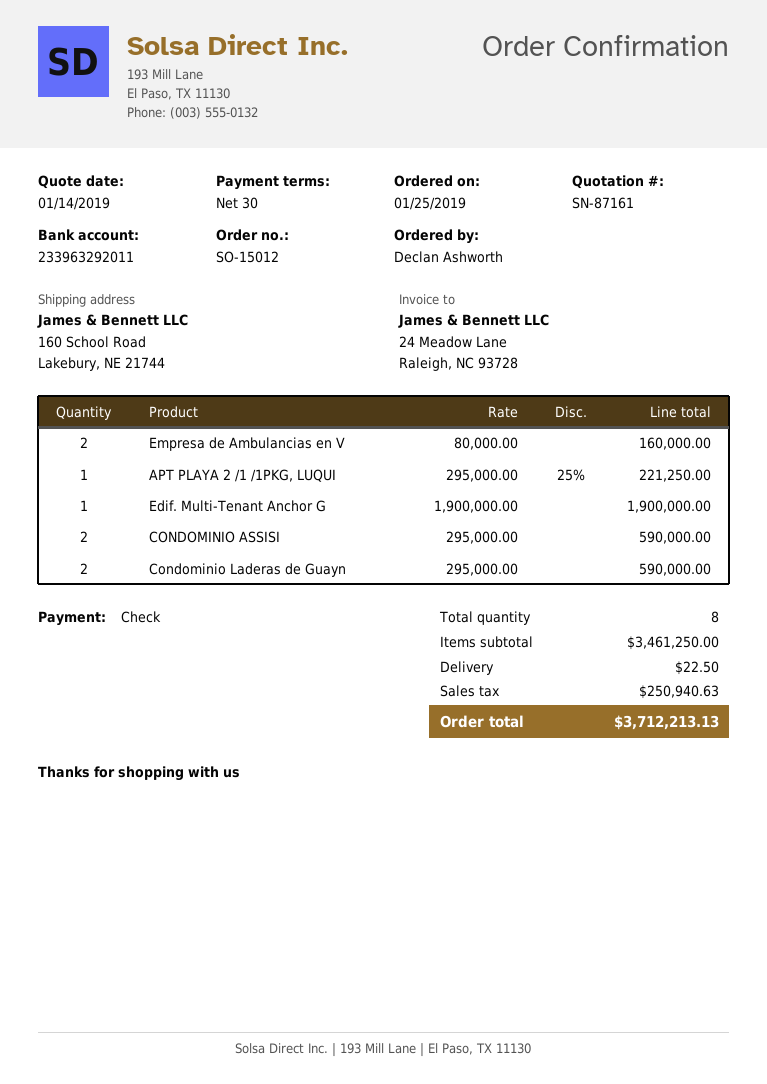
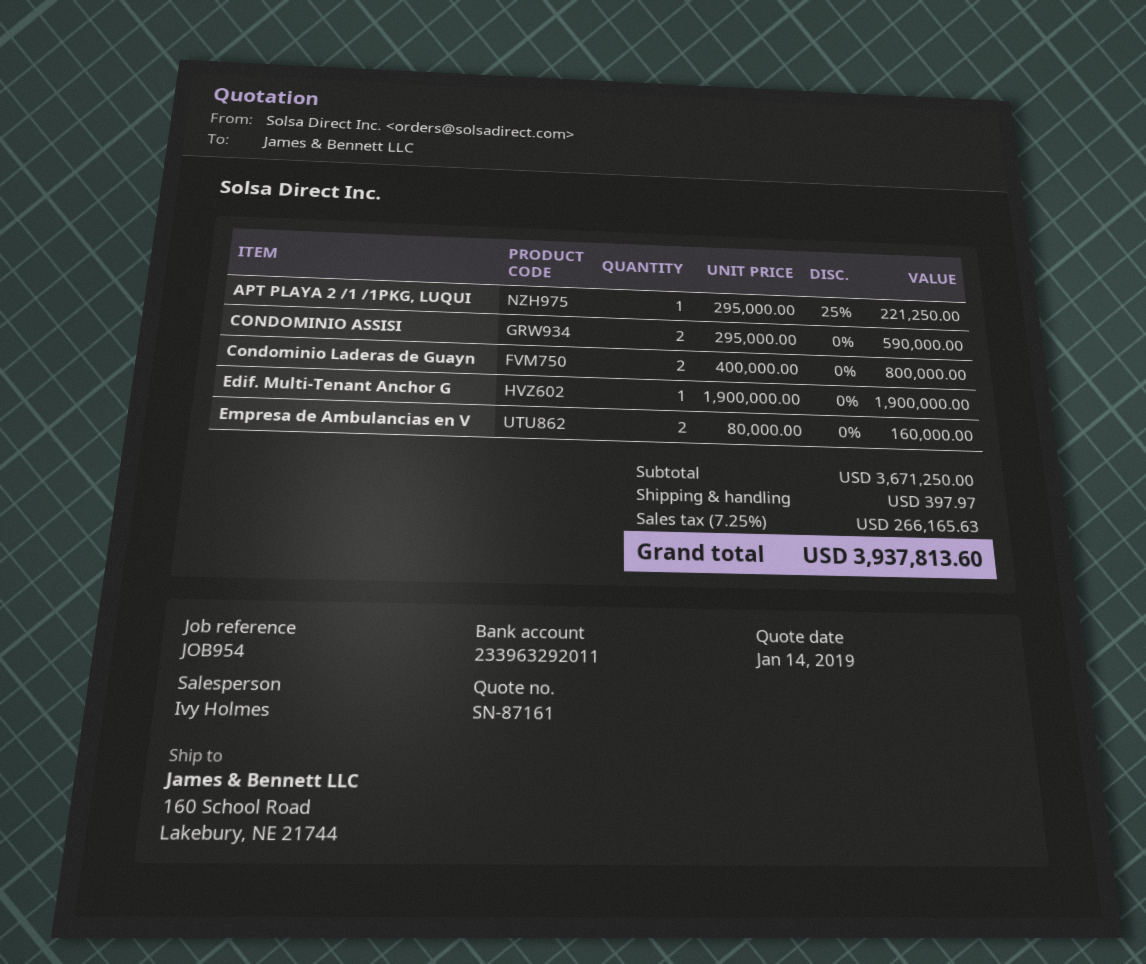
Condominio Laderas de Guayn: 2 x 295000.00 = 590000.00 -> 2 x 400000.00 = 800000.00
subtotal: 3461250.00 -> 3671250.00
shipping: 22.50 -> 397.97
tax: 250940.63 -> 266165.63
total: 3712213.13 -> 3937813.60

